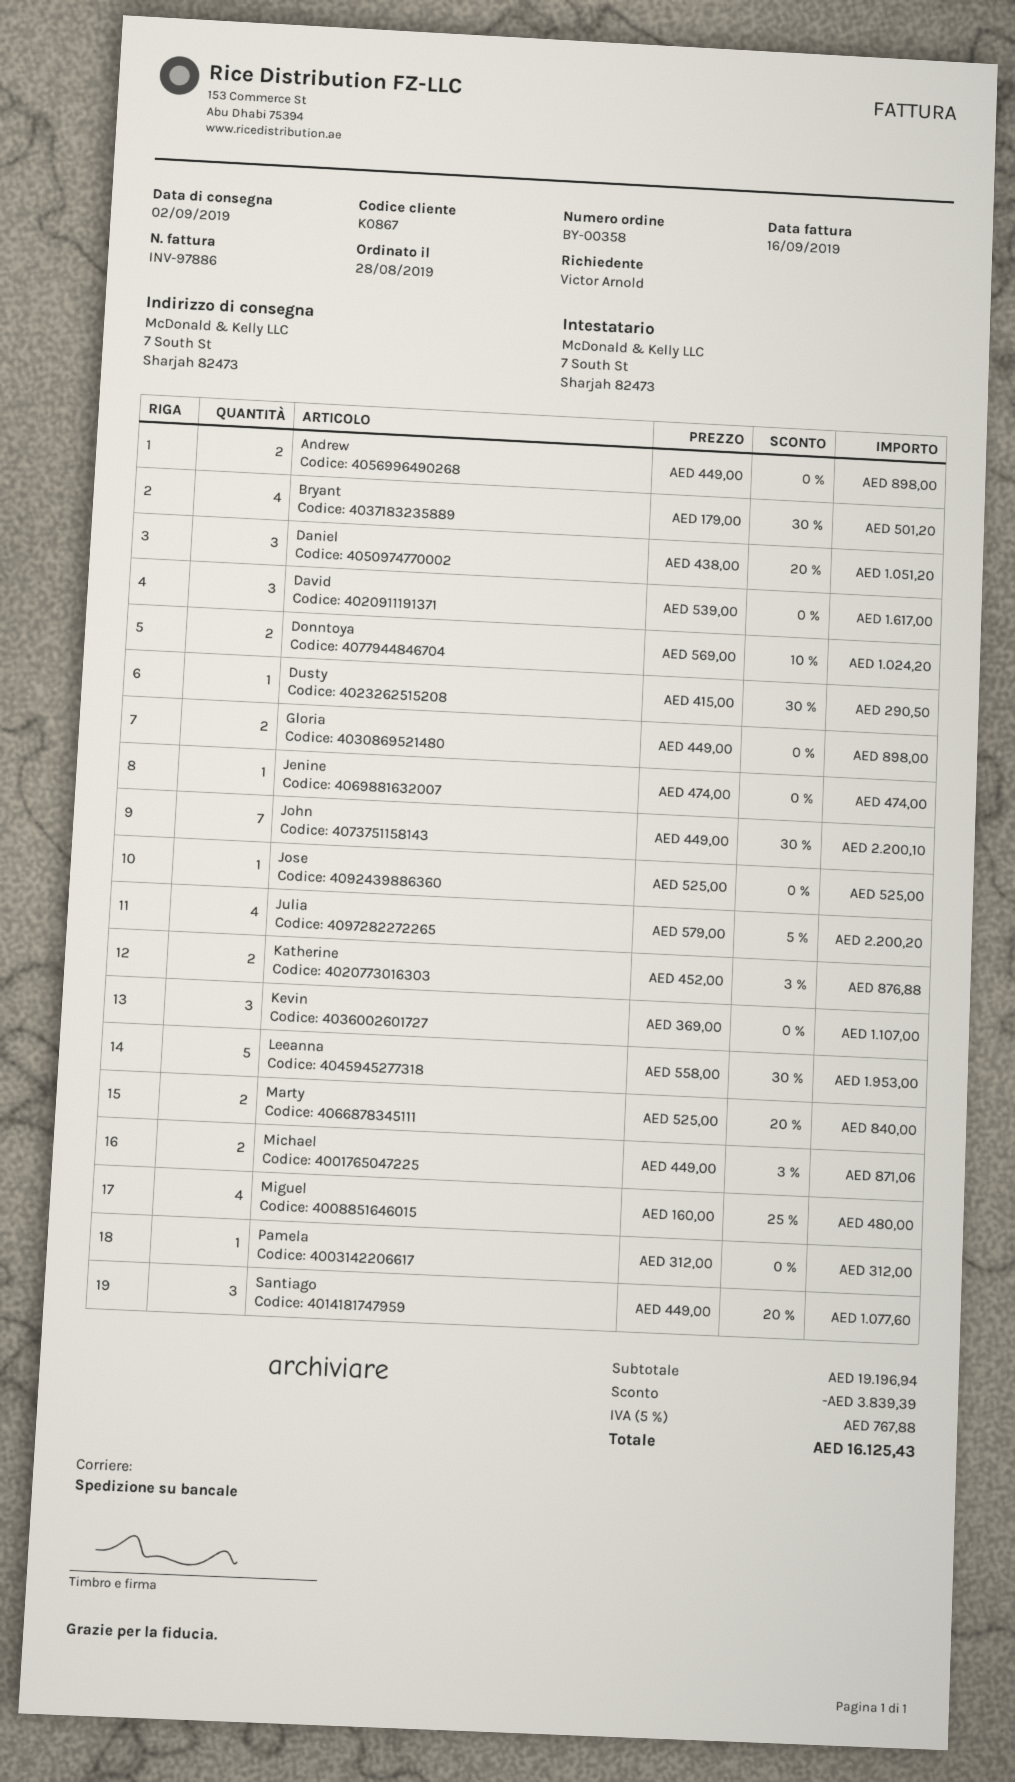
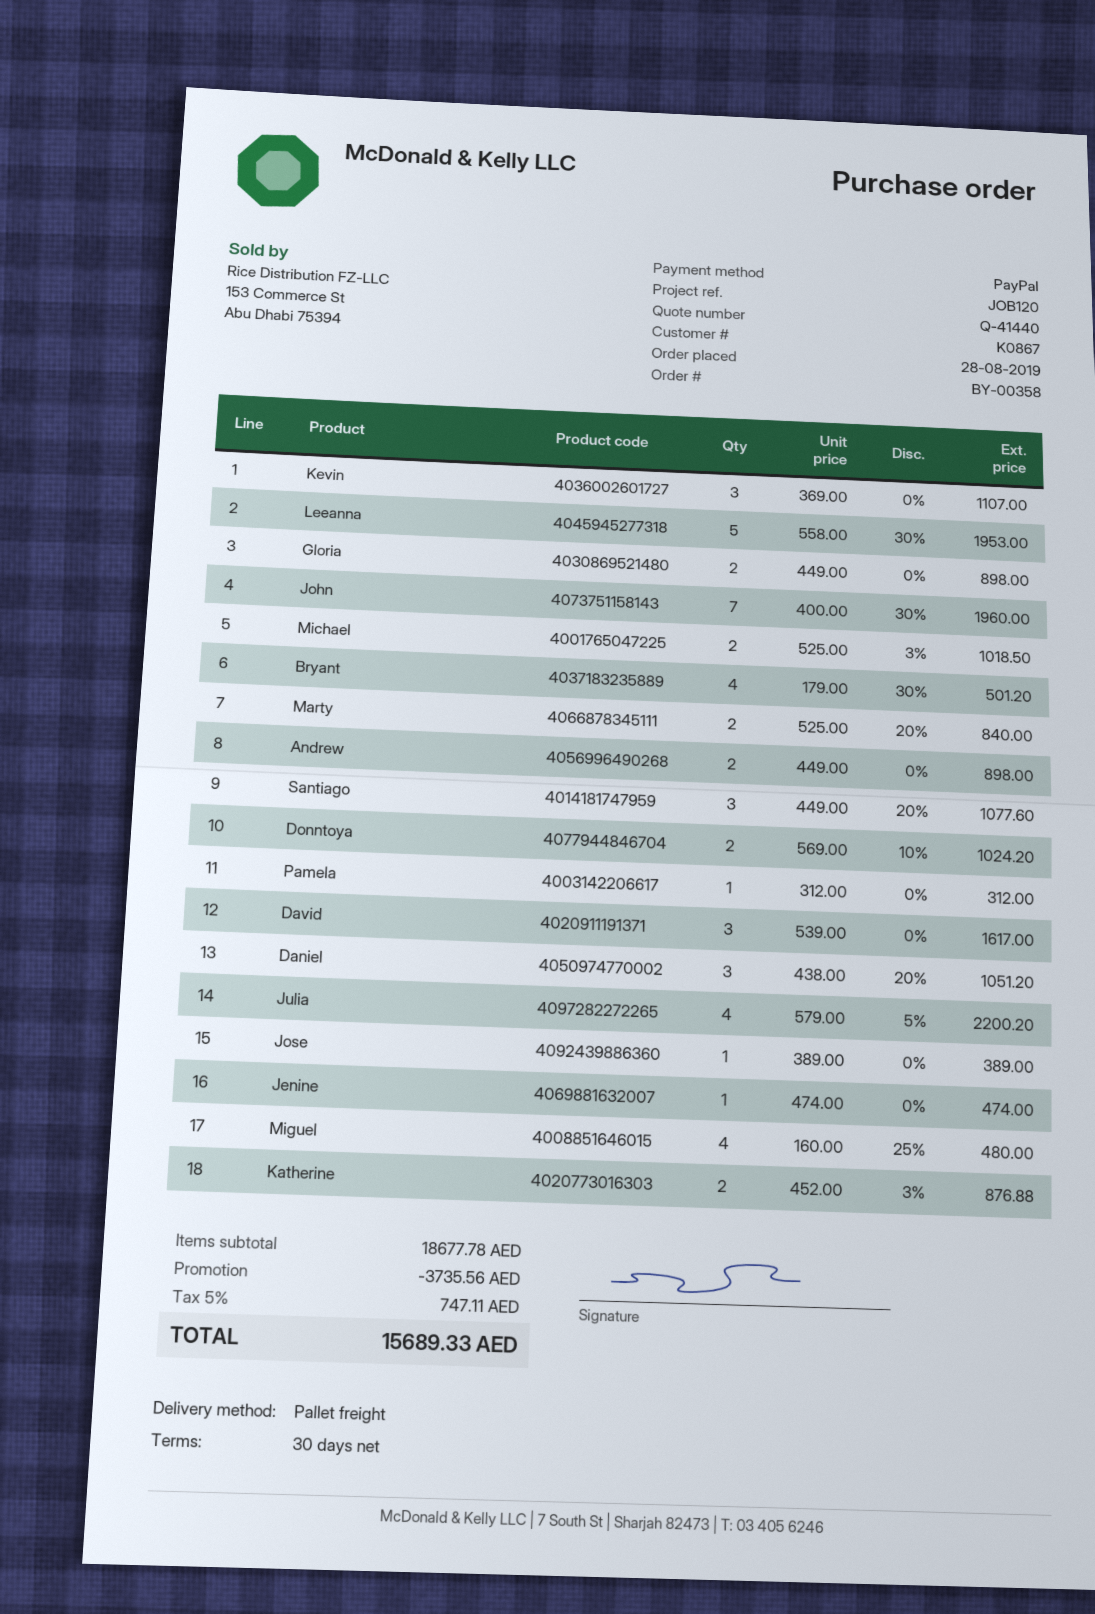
Dusty: 1 x 415.00 - 30% = 290.50 -> none
John: 7 x 449.00 - 30% = 2200.10 -> 7 x 400.00 - 30% = 1960.00
Jose: 1 x 525.00 = 525.00 -> 1 x 389.00 = 389.00
Michael: 2 x 449.00 - 3% = 871.06 -> 2 x 525.00 - 3% = 1018.50
subtotal: 19196.94 -> 18677.78
discount: 3839.39 -> 3735.56
tax: 5% = 767.88 -> 5% = 747.11
total: 16125.43 -> 15689.33

